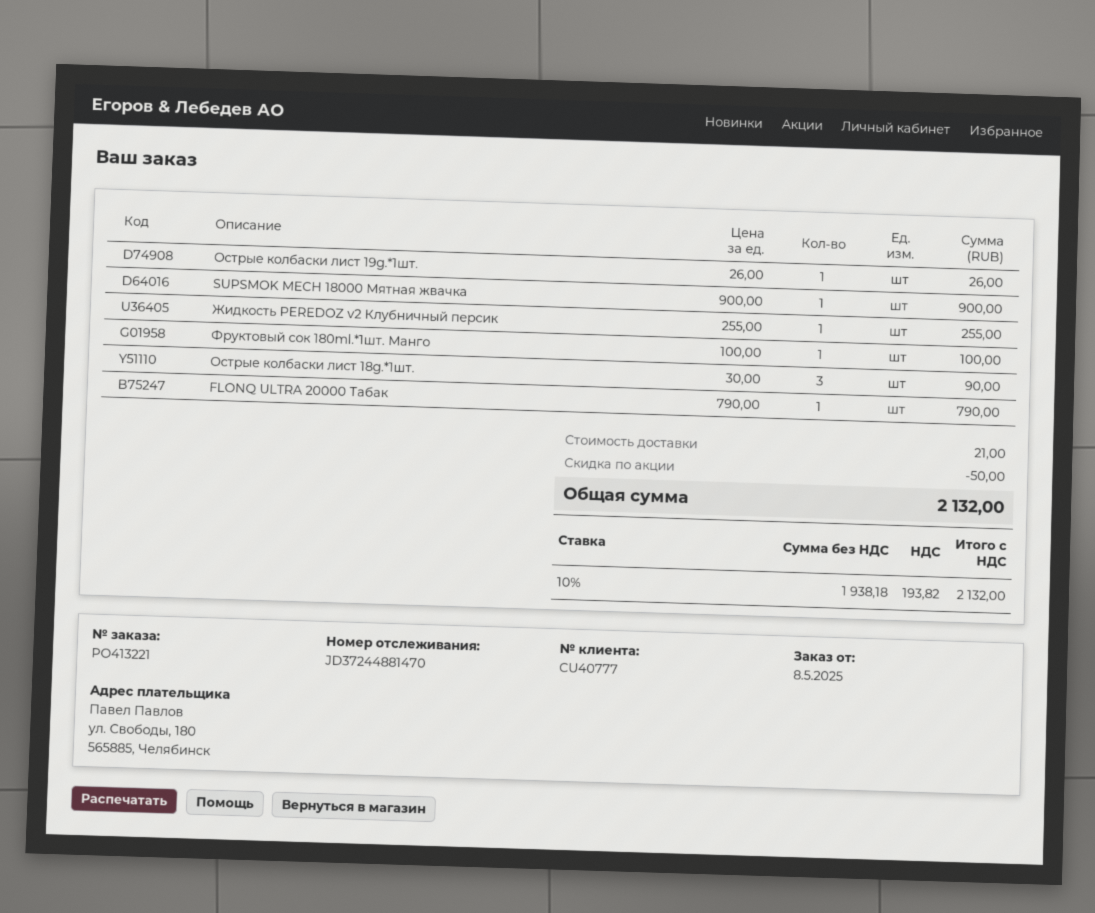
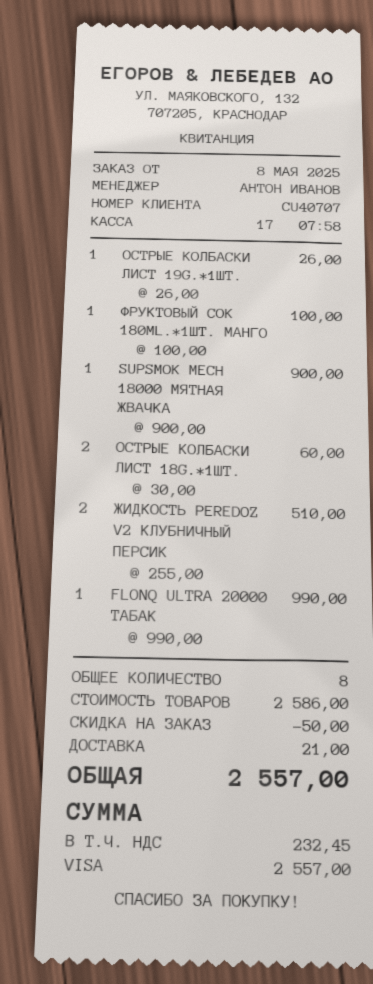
customer number: CU40777 -> CU40707
Жидкость PEREDOZ v2 Клубничный персик: 1 x 255.00 = 255.00 -> 2 x 255.00 = 510.00
Острые колбаски лист 18g.*1шт.: 3 x 30.00 = 90.00 -> 2 x 30.00 = 60.00
FLONQ ULTRA 20000 Табак: 1 x 790.00 = 790.00 -> 1 x 990.00 = 990.00
tax: 193.82 -> 232.45
total: 2132.00 -> 2557.00

